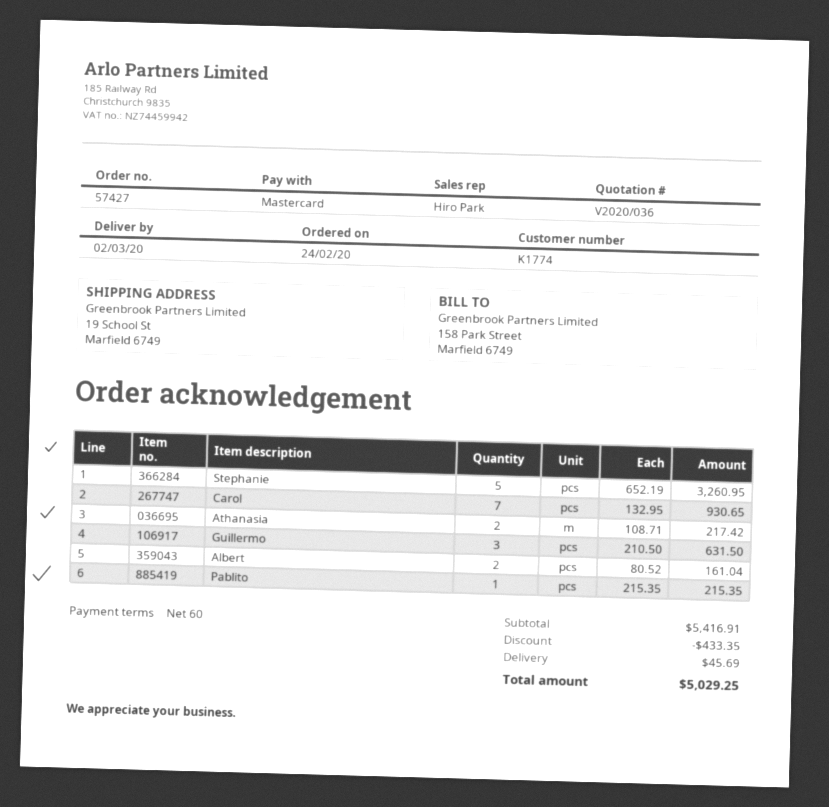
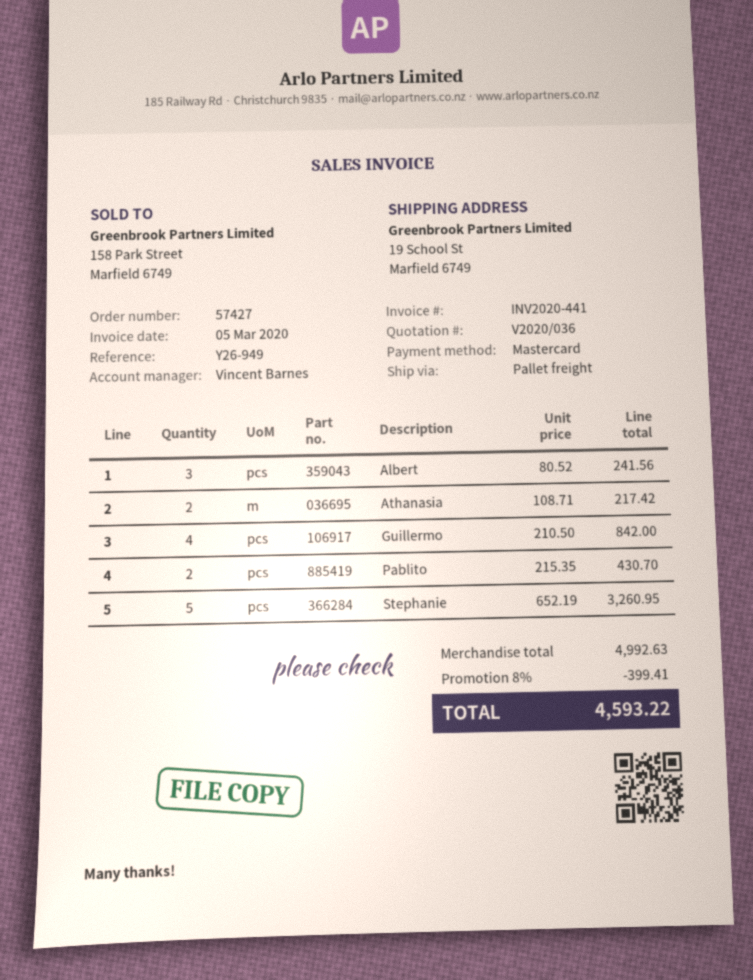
sales rep: Hiro Park -> Vincent Barnes
Carol: 7 x 132.95 = 930.65 -> none
Guillermo: 3 x 210.50 = 631.50 -> 4 x 210.50 = 842.00
Albert: 2 x 80.52 = 161.04 -> 3 x 80.52 = 241.56
Pablito: 1 x 215.35 = 215.35 -> 2 x 215.35 = 430.70
subtotal: 5416.91 -> 4992.63
discount: 433.35 -> 399.41
shipping: 45.69 -> none
total: 5029.25 -> 4593.22

